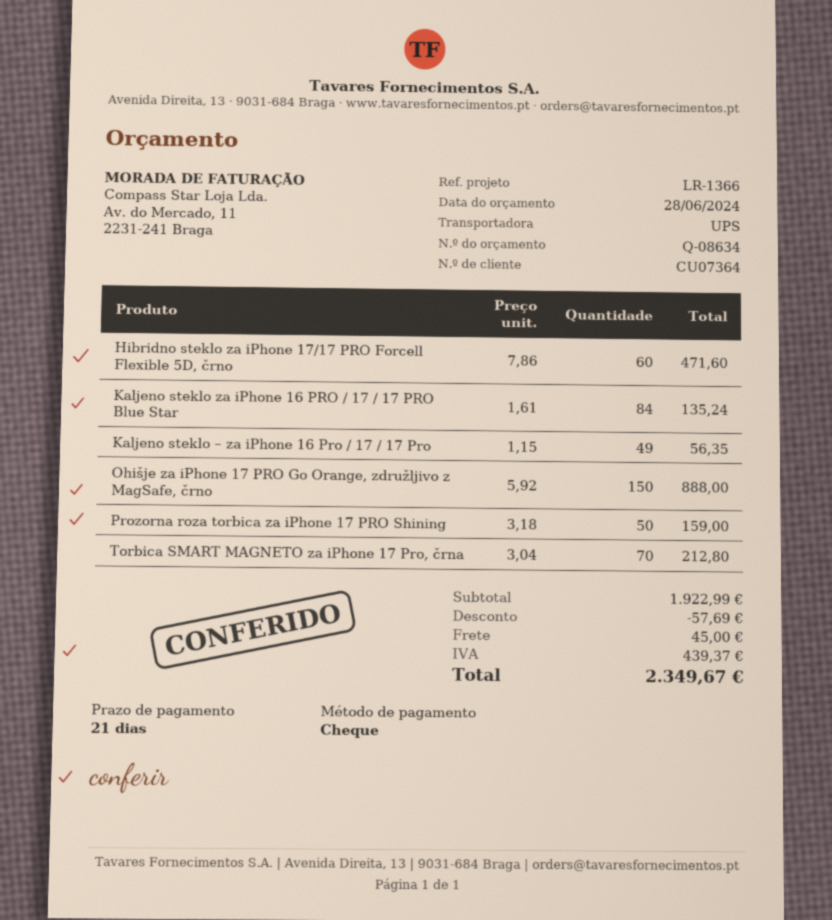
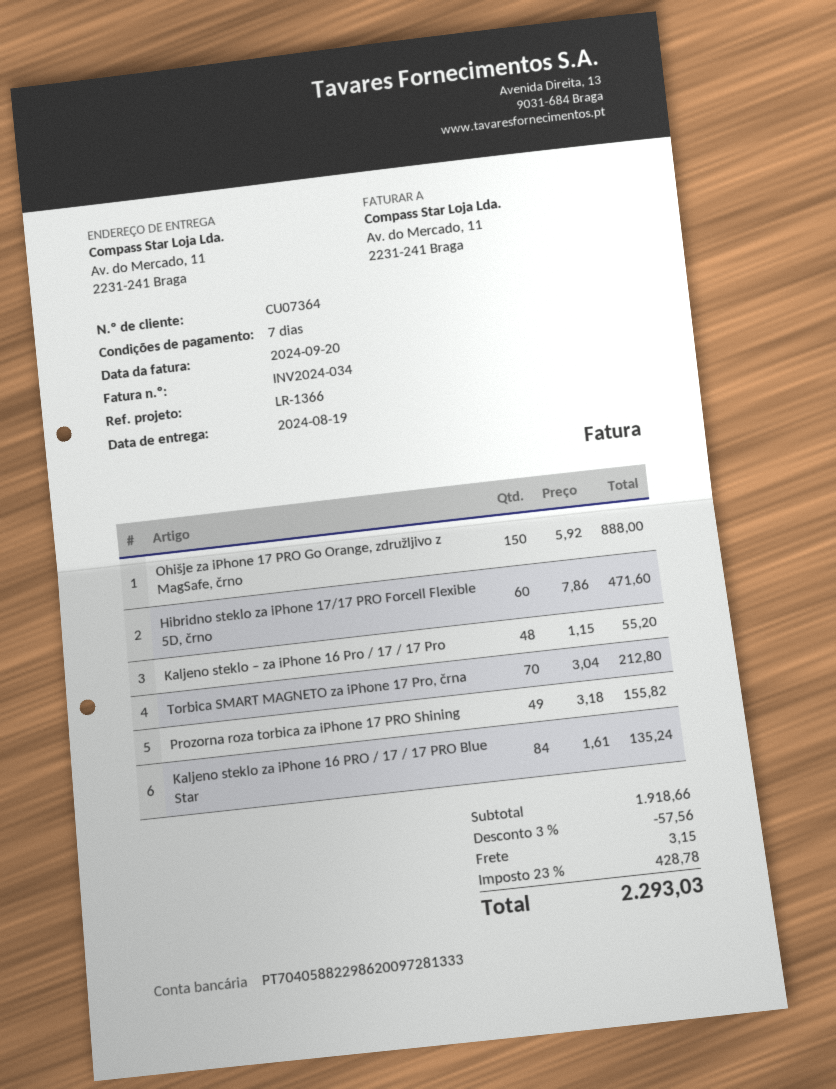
payment terms: 21 days -> 7 days
Kaljeno steklo – za iPhone 16 Pro / 17 / 17 Pro: 49 x 1.15 = 56.35 -> 48 x 1.15 = 55.20
Prozorna roza torbica za iPhone 17 PRO Shining: 50 x 3.18 = 159.00 -> 49 x 3.18 = 155.82
subtotal: 1922.99 -> 1918.66
discount: 57.69 -> 57.56
shipping: 45.00 -> 3.15
tax: 439.37 -> 428.78
total: 2349.67 -> 2293.03

